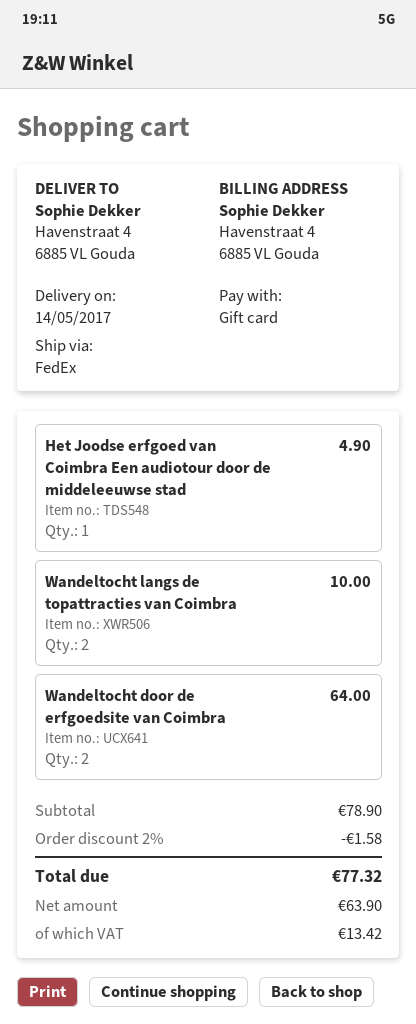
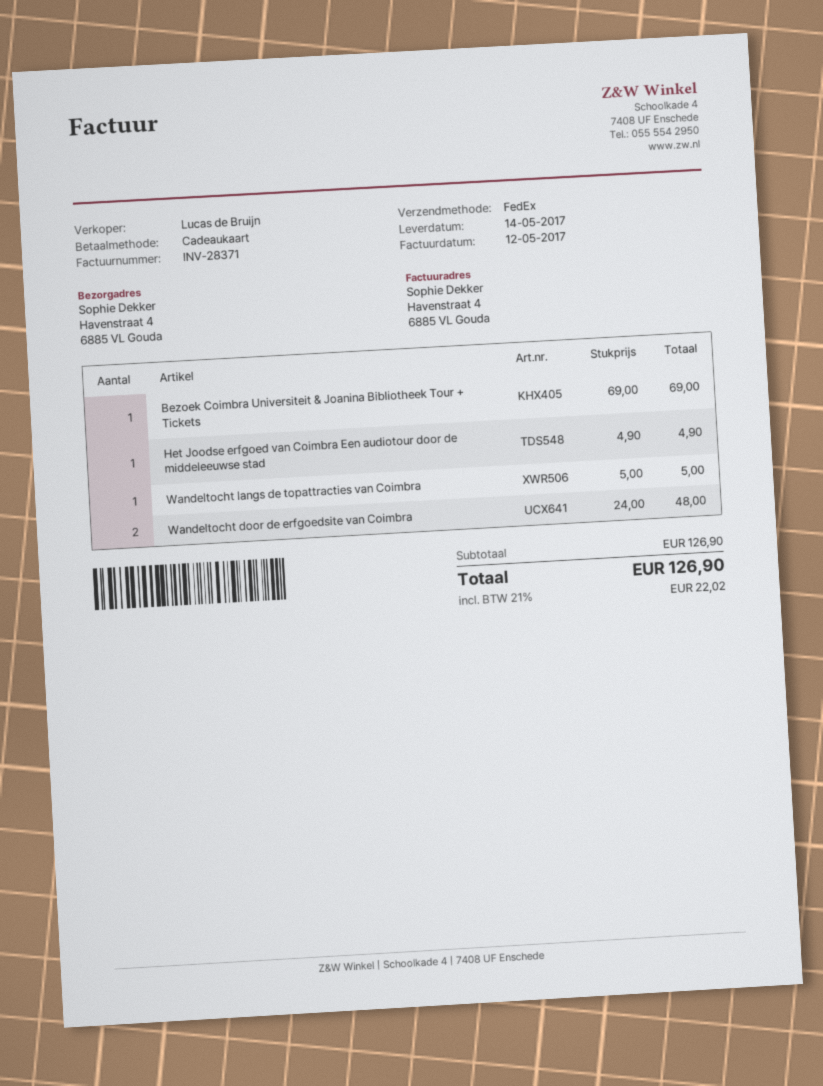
Wandeltocht langs de topattracties van Coimbra: 2 for 10.00 -> 1 for 5.00
Wandeltocht door de erfgoedsite van Coimbra: 2 for 64.00 -> 2 for 48.00
Bezoek Coimbra Universiteit & Joanina Bibliotheek Tour + Tickets: none -> 1 for 69.00
subtotal: 78.90 -> 126.90
discount: 2% = 1.58 -> none
tax: 13.42 -> 22.02
total: 77.32 -> 126.90

